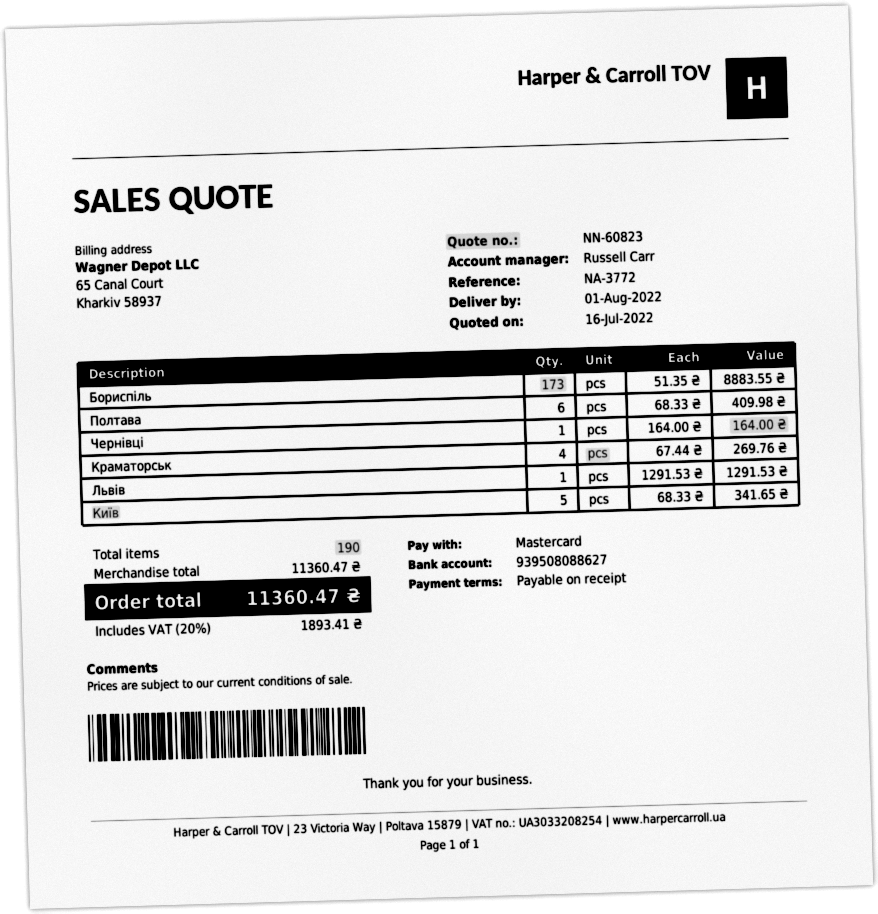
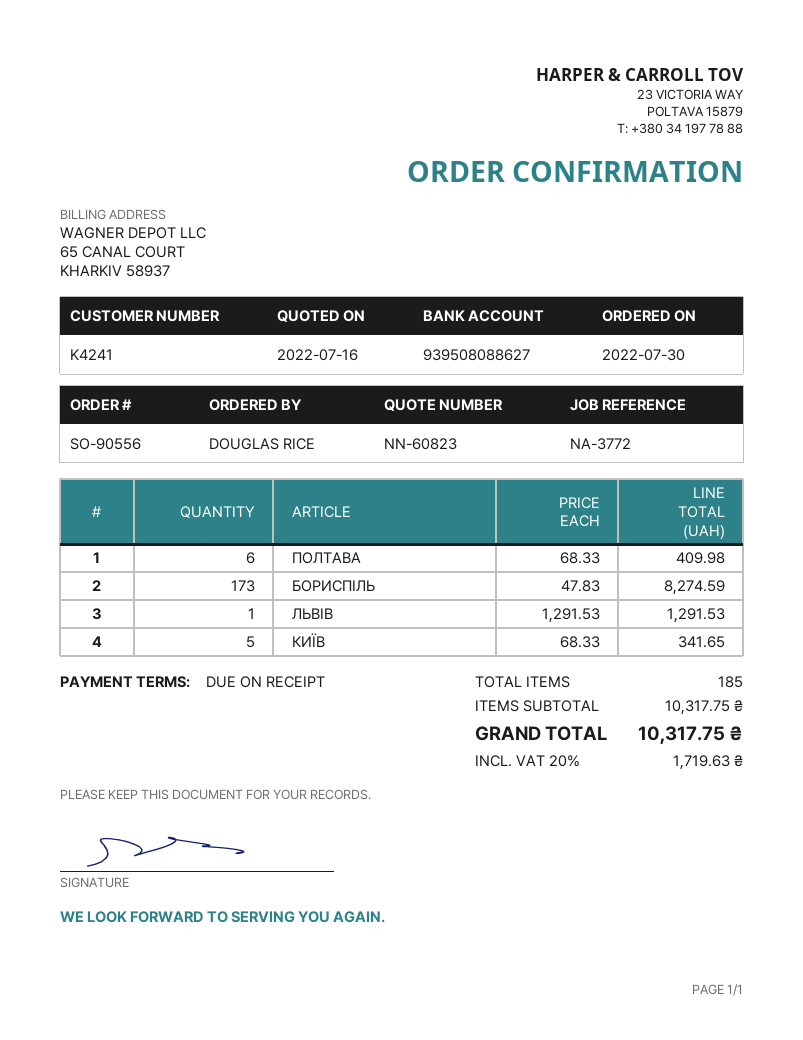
Бориспіль: 173 x 51.35 = 8883.55 -> 173 x 47.83 = 8274.59
Чернівці: 1 x 164.00 = 164.00 -> none
Краматорськ: 4 x 67.44 = 269.76 -> none
total quantity: 190 -> 185
subtotal: 11360.47 -> 10317.75
tax: 20% = 1893.41 -> 20% = 1719.63
total: 11360.47 -> 10317.75

